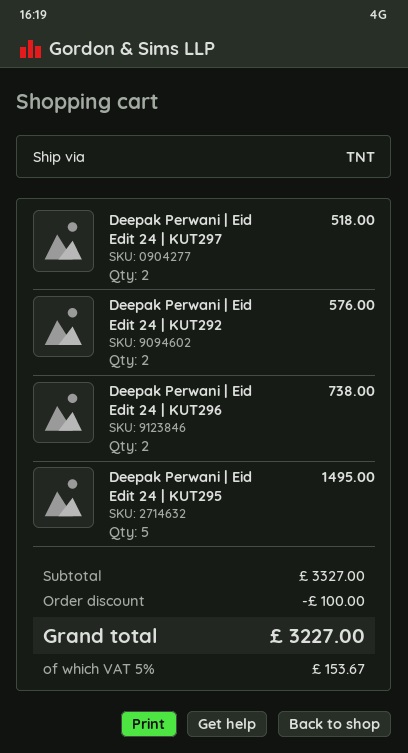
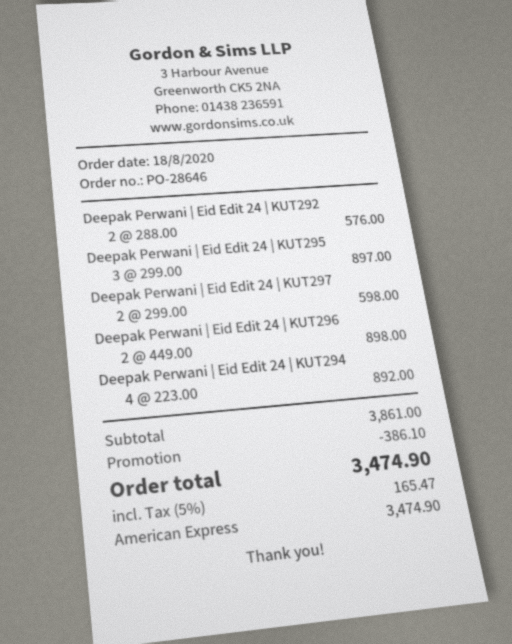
Deepak Perwani | Eid Edit 24 | KUT297: 2 for 518.00 -> 2 for 598.00
Deepak Perwani | Eid Edit 24 | KUT296: 2 for 738.00 -> 2 for 898.00
Deepak Perwani | Eid Edit 24 | KUT295: 5 for 1495.00 -> 3 for 897.00
Deepak Perwani | Eid Edit 24 | KUT294: none -> 4 for 892.00
subtotal: 3327.00 -> 3861.00
discount: 100.00 -> 386.10
tax: 5% = 153.67 -> 5% = 165.47
total: 3227.00 -> 3474.90

